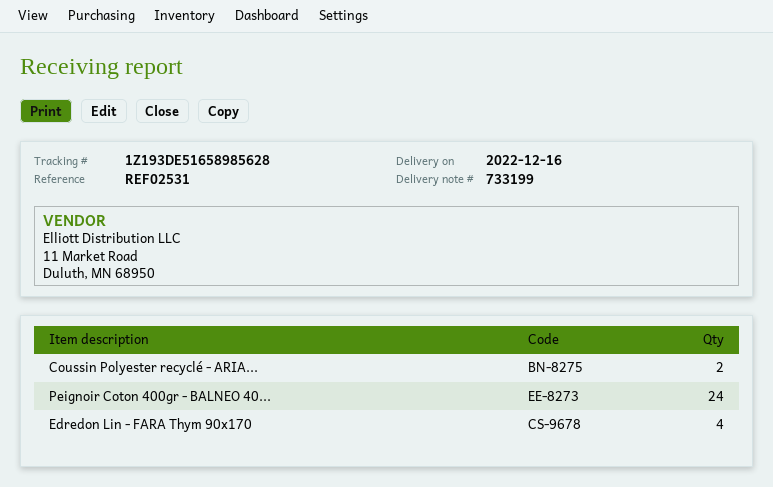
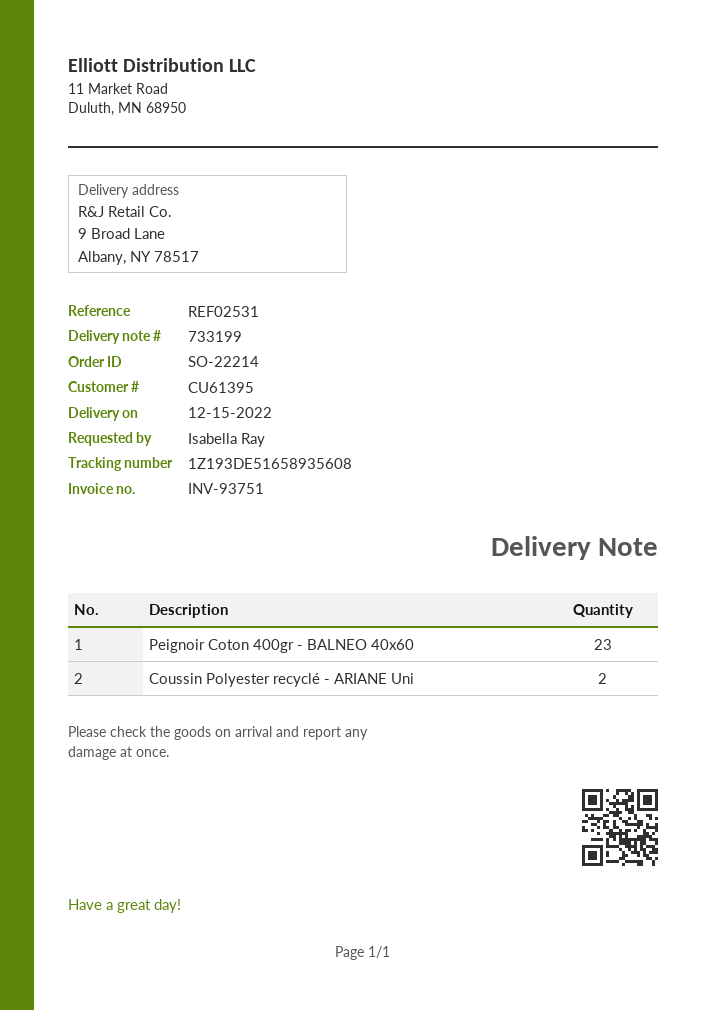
delivery date: 2022-12-16 -> 2022-12-15
tracking number: 1Z193DE51658985628 -> 1Z193DE51658935608
Peignoir Coton 400gr - BALNEO 40...: 24 -> 23
Edredon Lin - FARA Thym 90x170: 4 -> none

